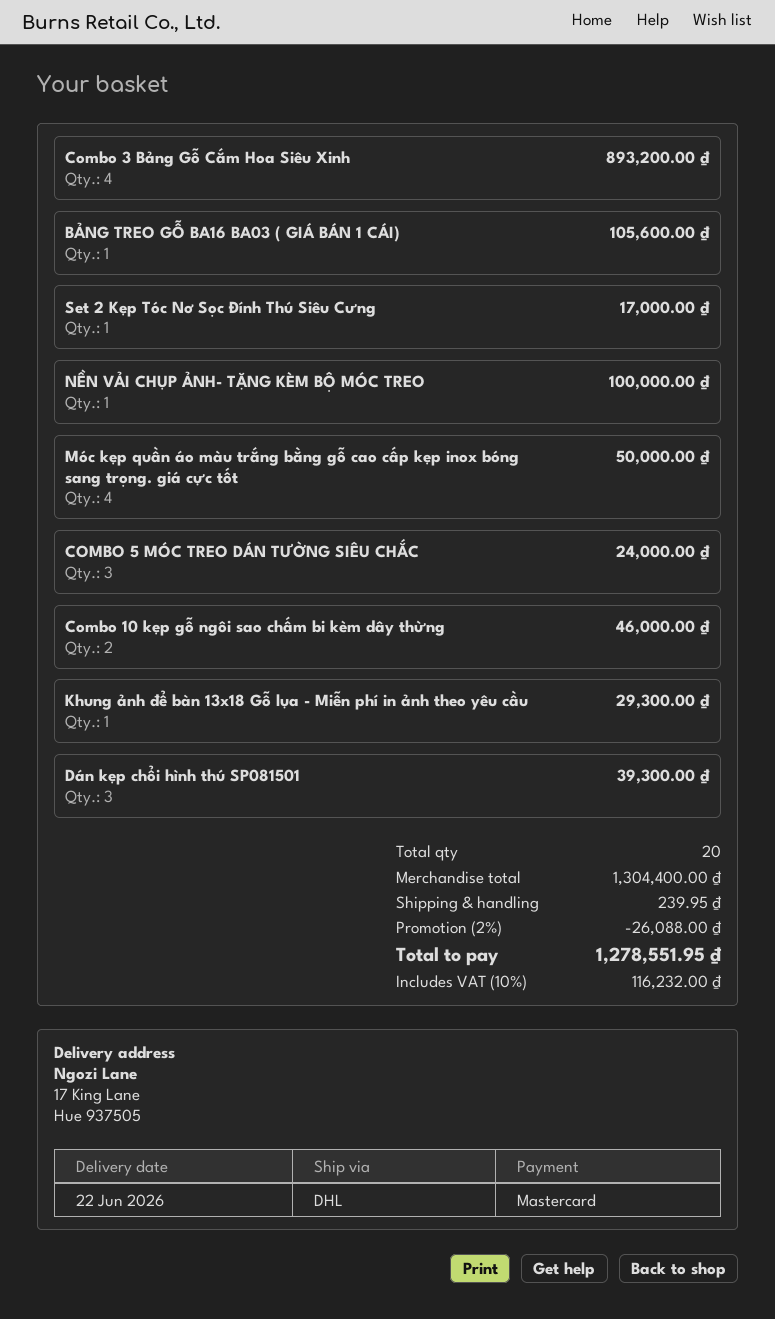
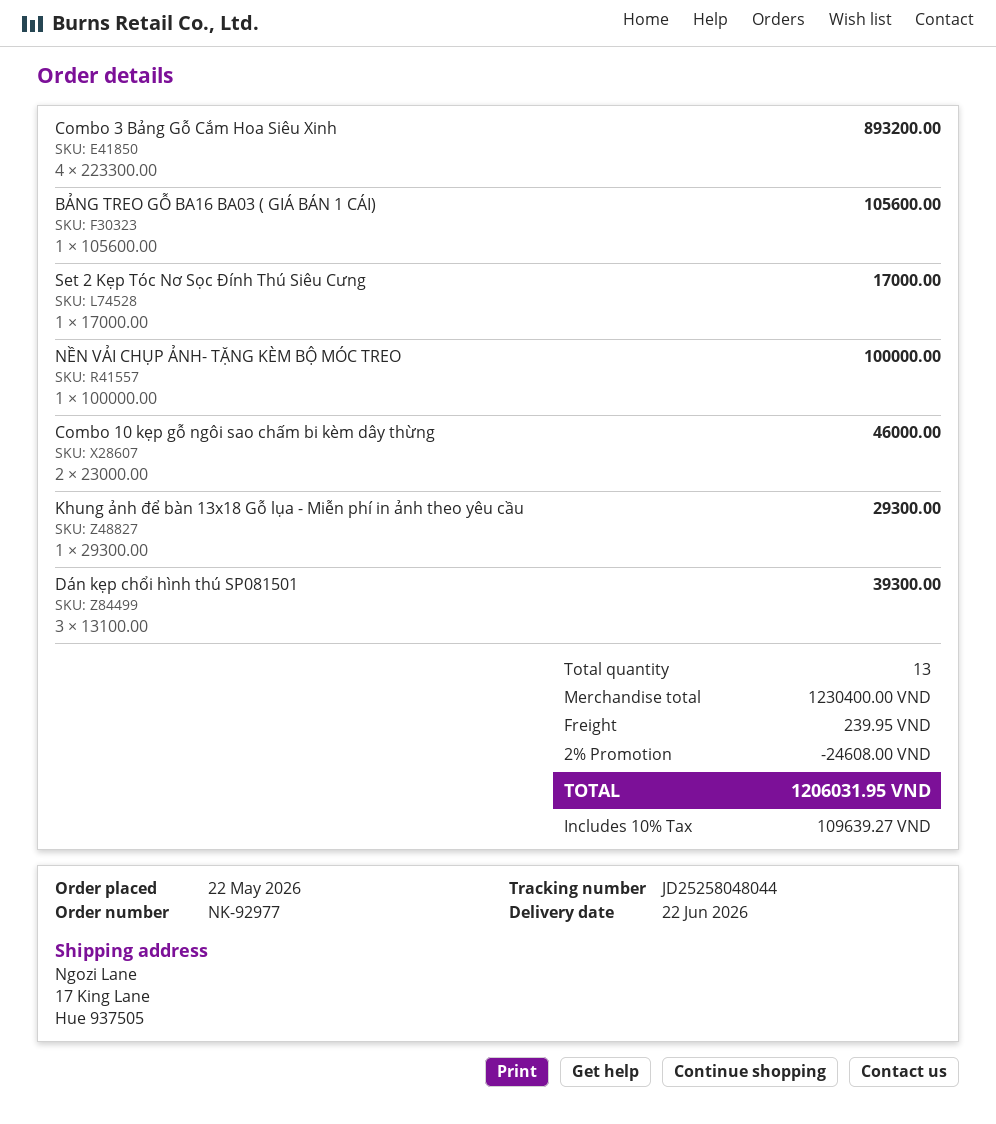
Móc kẹp quần áo màu trắng bằng gỗ cao cấp kẹp inox bóng sang trọng. giá cực tốt: 4 for 50000.00 -> none
COMBO 5 MÓC TREO DÁN TƯỜNG SIÊU CHẮC: 3 for 24000.00 -> none
total quantity: 20 -> 13
subtotal: 1304400.00 -> 1230400.00
discount: 2% = 26088.00 -> 2% = 24608.00
tax: 10% = 116232.00 -> 10% = 109639.27
total: 1278551.95 -> 1206031.95

